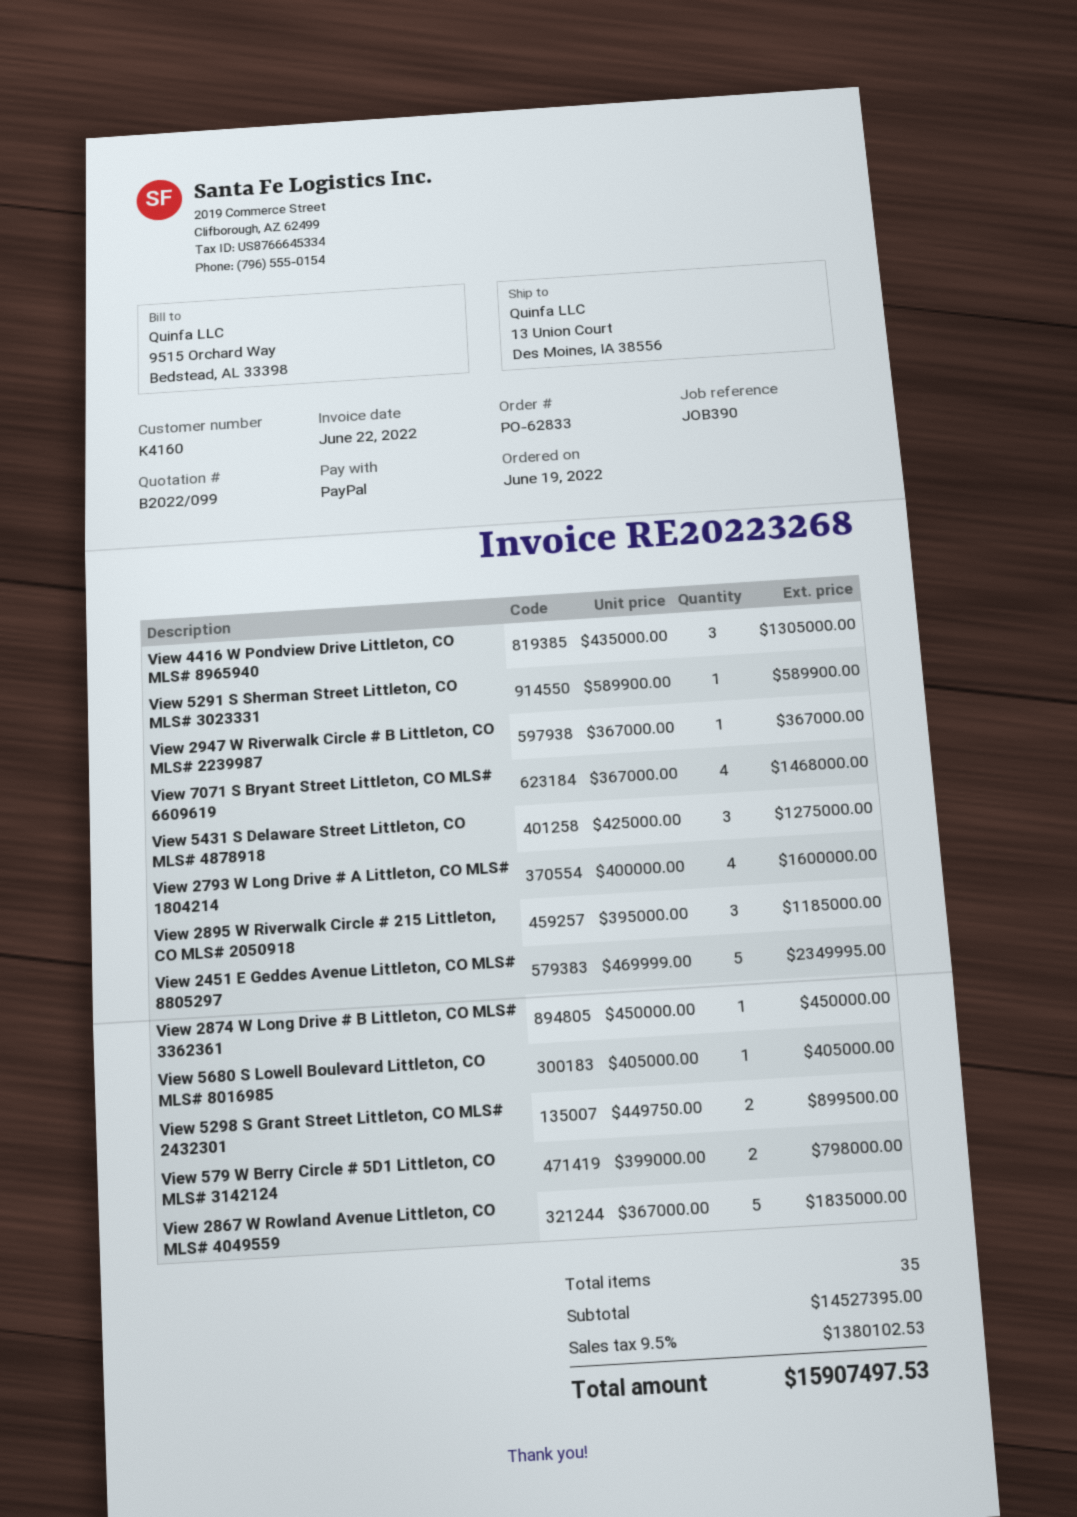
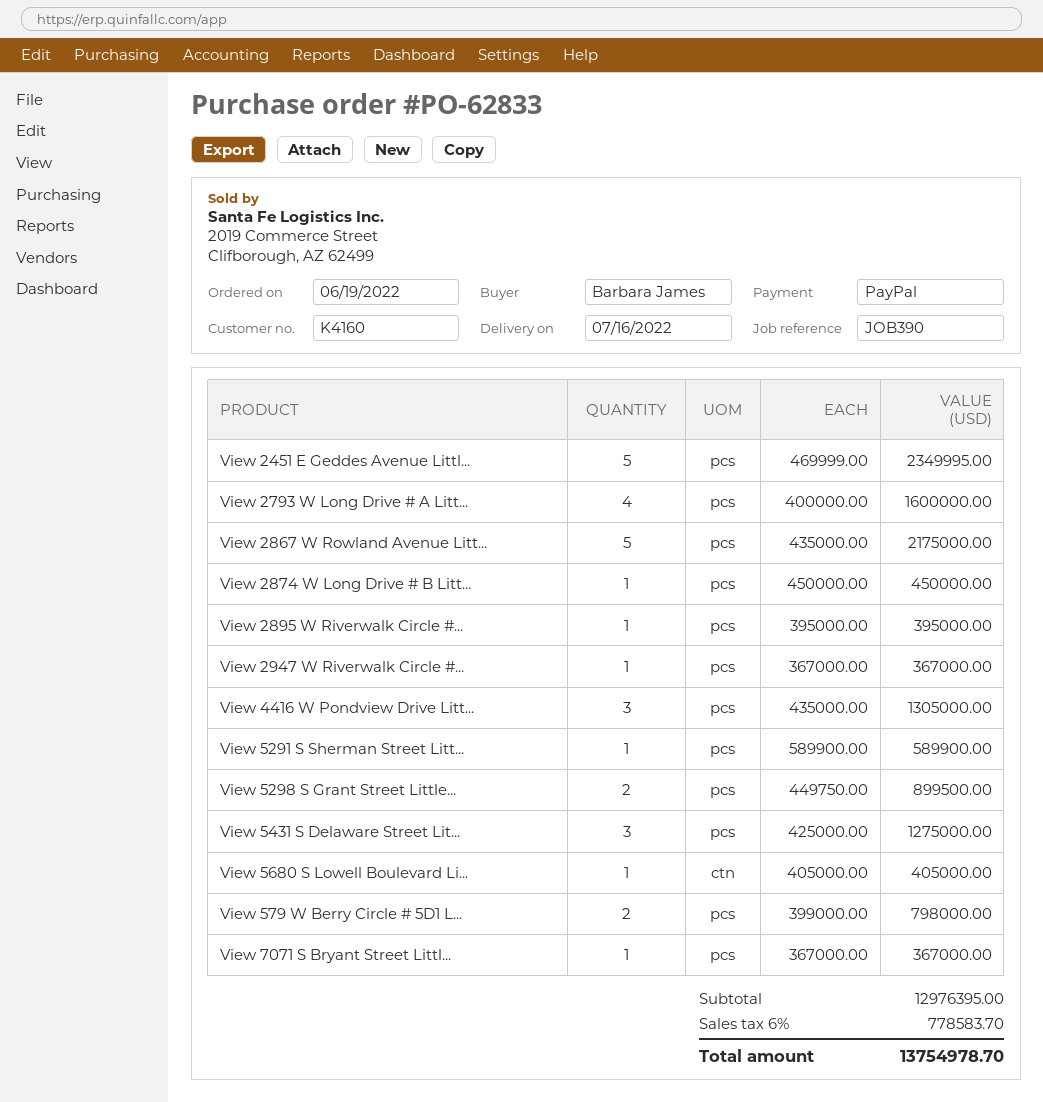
View 7071 S Bryant Street Littleton, CO MLS# 6609619: 4 x 367000.00 = 1468000.00 -> 1 x 367000.00 = 367000.00
View 2895 W Riverwalk Circle # 215 Littleton, CO MLS# 2050918: 3 x 395000.00 = 1185000.00 -> 1 x 395000.00 = 395000.00
View 2867 W Rowland Avenue Littleton, CO MLS# 4049559: 5 x 367000.00 = 1835000.00 -> 5 x 435000.00 = 2175000.00
subtotal: 14527395.00 -> 12976395.00
tax: 9.5% = 1380102.53 -> 6% = 778583.70
total: 15907497.53 -> 13754978.70

